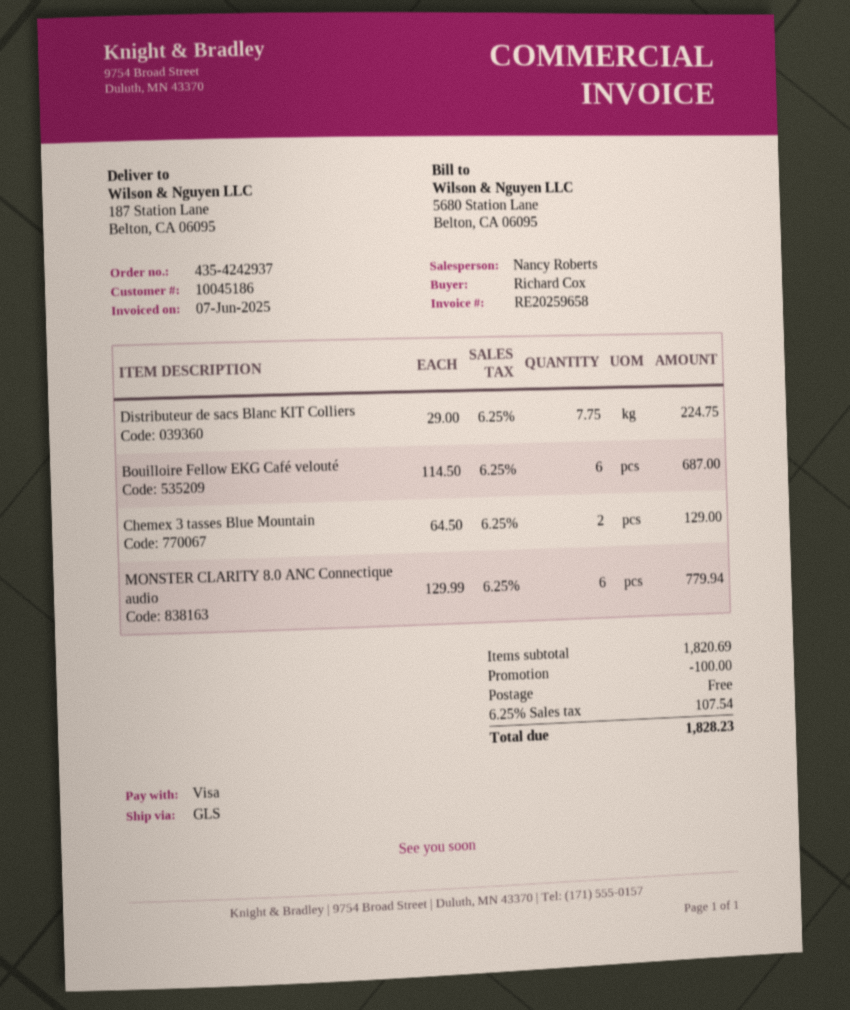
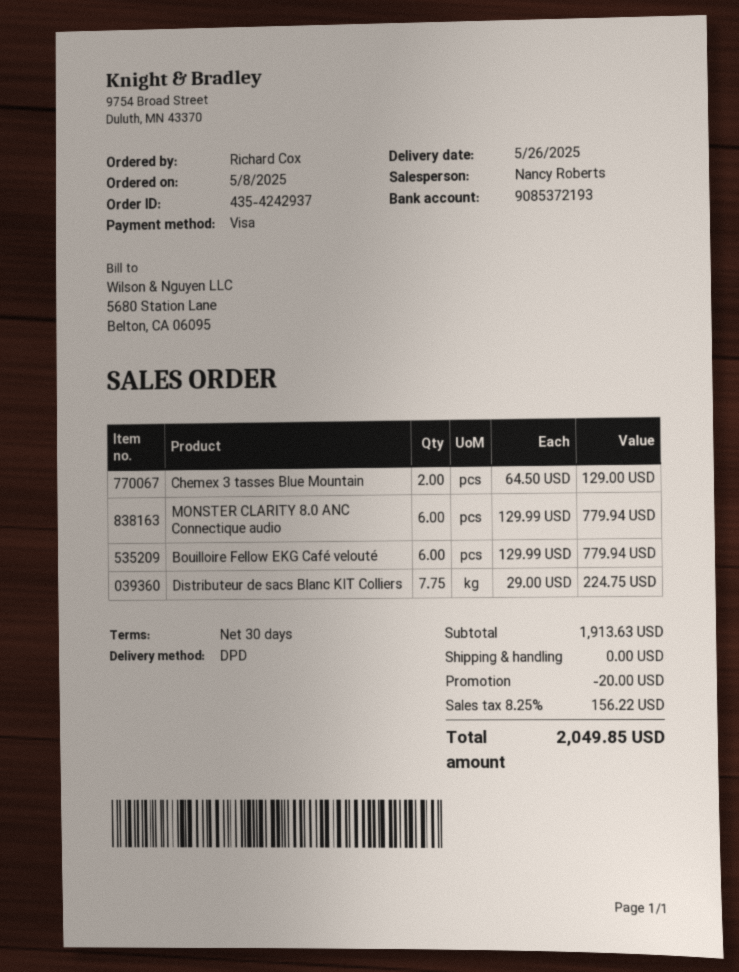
shipping method: GLS -> DPD
Bouilloire Fellow EKG Café velouté: 6 x 114.50 = 687.00 -> 6 x 129.99 = 779.94
subtotal: 1820.69 -> 1913.63
discount: 100.00 -> 20.00
tax: 6.25% = 107.54 -> 8.25% = 156.22
total: 1828.23 -> 2049.85

